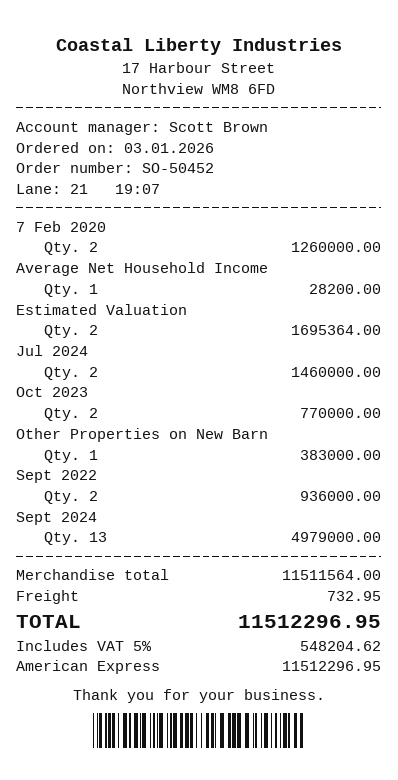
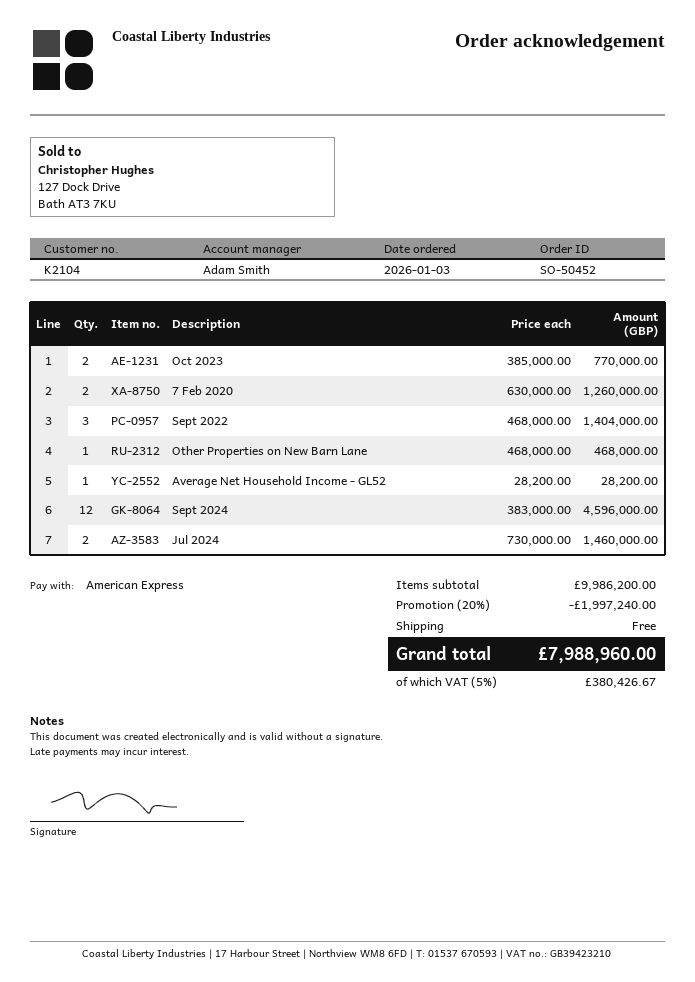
sales rep: Scott Brown -> Adam Smith
Estimated Valuation: 2 for 1695364.00 -> none
Other Properties on New Barn: 1 for 383000.00 -> 1 for 468000.00
Sept 2022: 2 for 936000.00 -> 3 for 1404000.00
Sept 2024: 13 for 4979000.00 -> 12 for 4596000.00
subtotal: 11511564.00 -> 9986200.00
discount: none -> 20% = 1997240.00
shipping: 732.95 -> 0.00
tax: 5% = 548204.62 -> 5% = 380426.67
total: 11512296.95 -> 7988960.00

